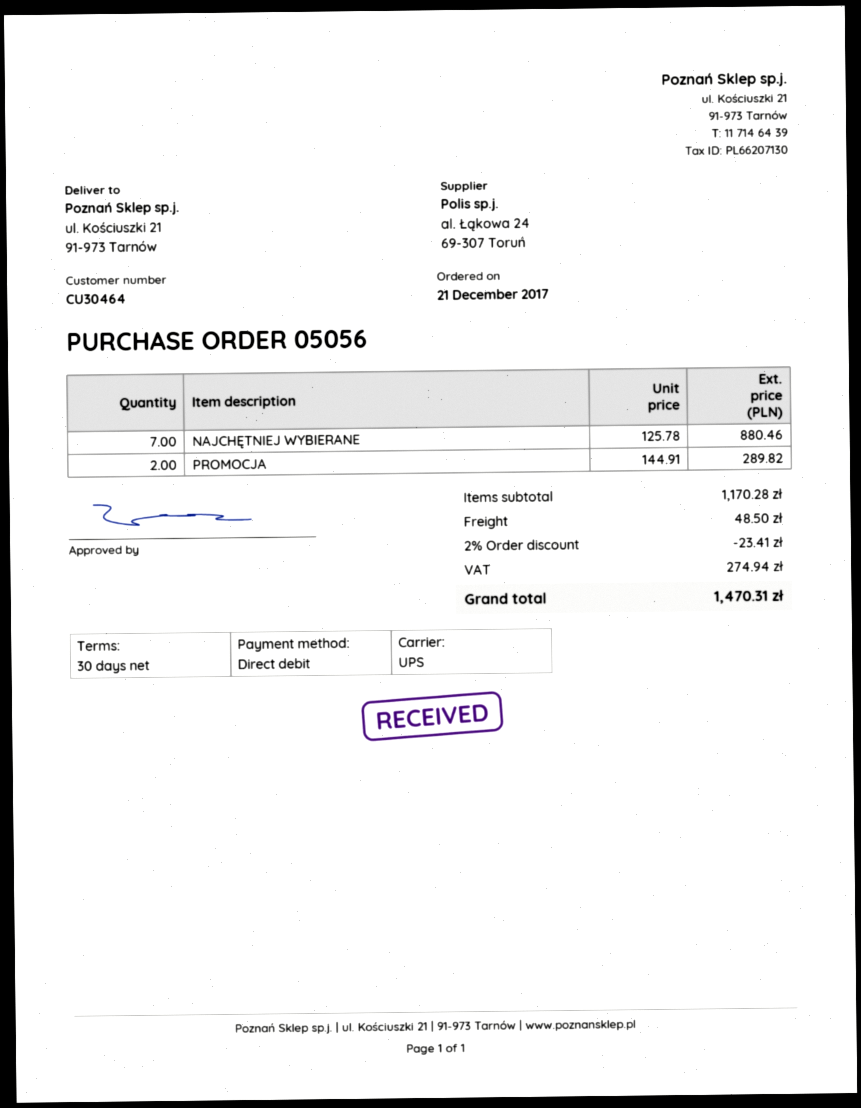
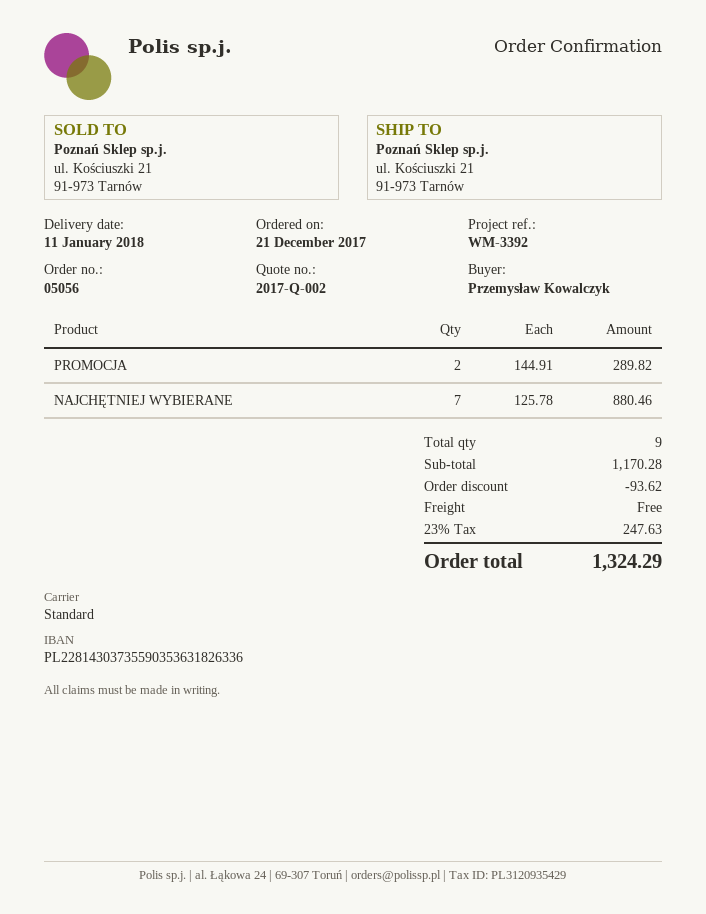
shipping method: UPS -> standard
discount: 23.41 -> 93.62
shipping: 48.50 -> 0.00
tax: 274.94 -> 247.63
total: 1470.31 -> 1324.29

